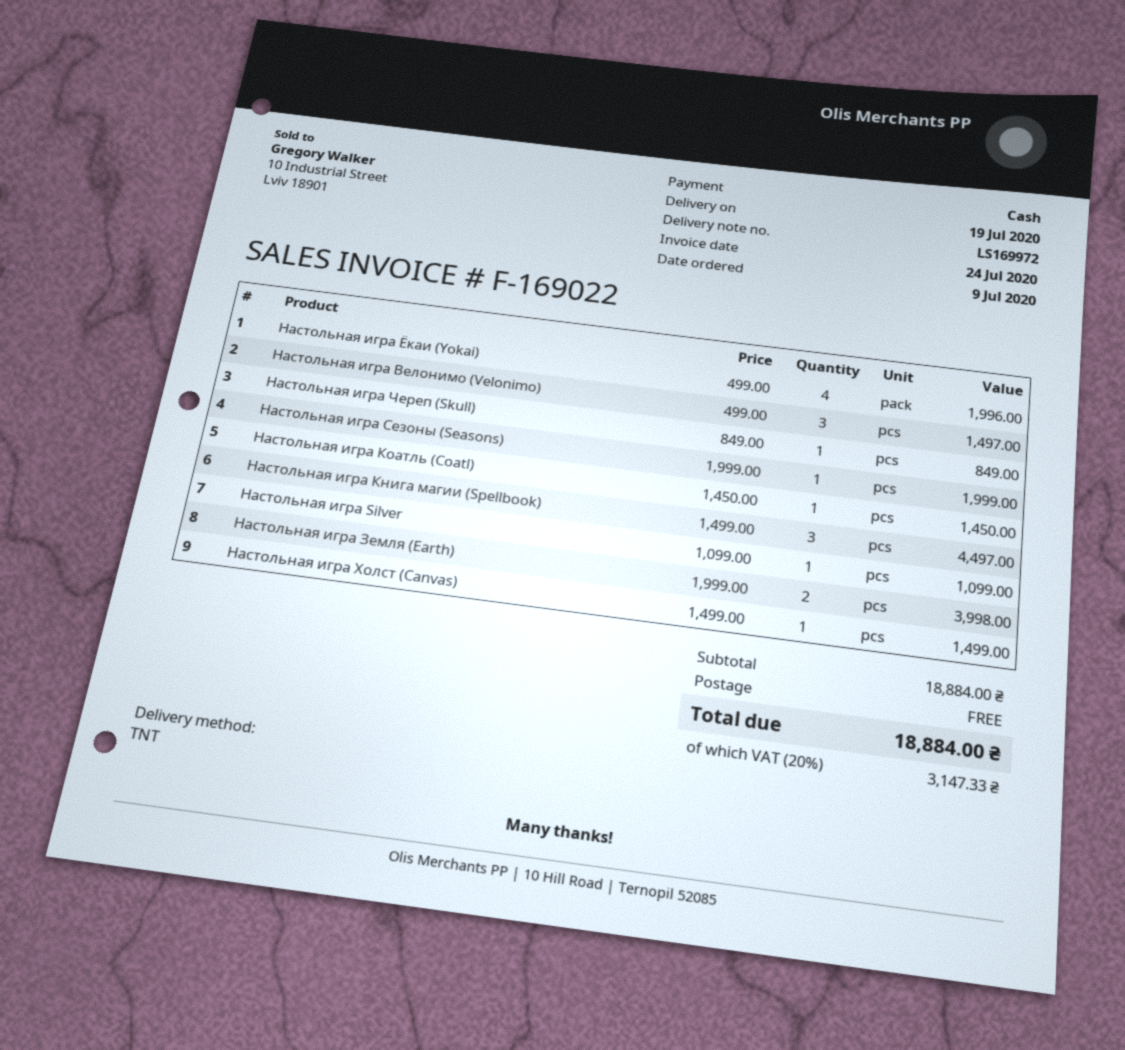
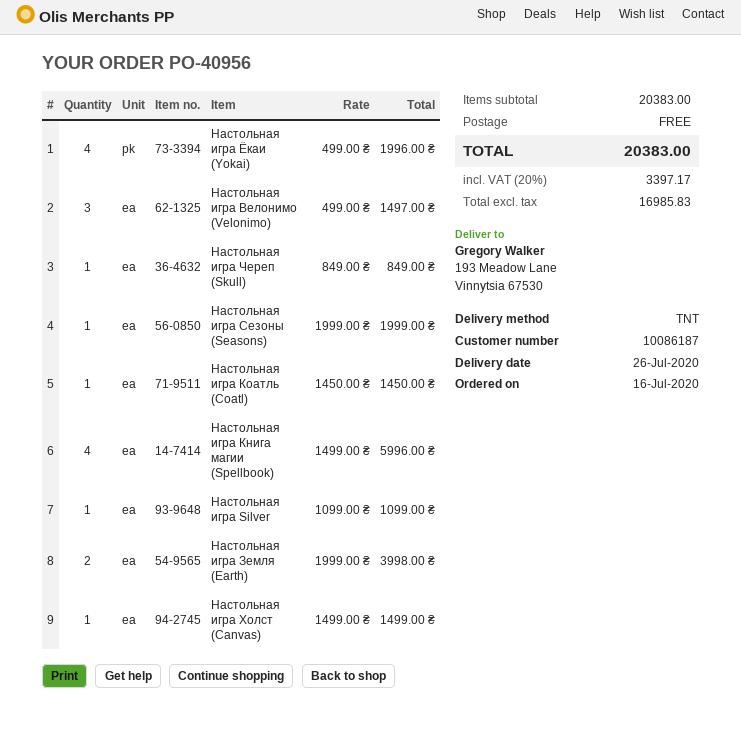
order date: 2020-07-09 -> 2020-07-16
delivery date: 2020-07-19 -> 2020-07-26
Настольная игра Книга магии (Spellbook): 3 x 1499.00 = 4497.00 -> 4 x 1499.00 = 5996.00
subtotal: 18884.00 -> 20383.00
tax: 20% = 3147.33 -> 20% = 3397.17
total: 18884.00 -> 20383.00

